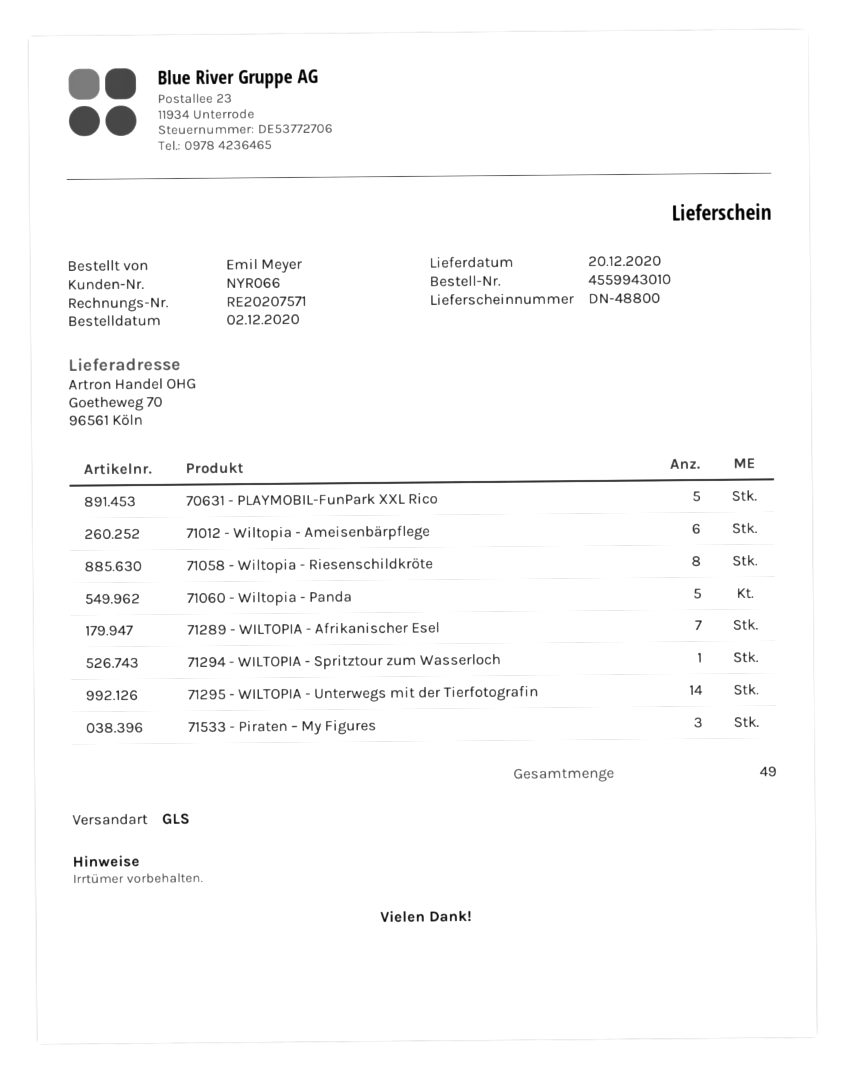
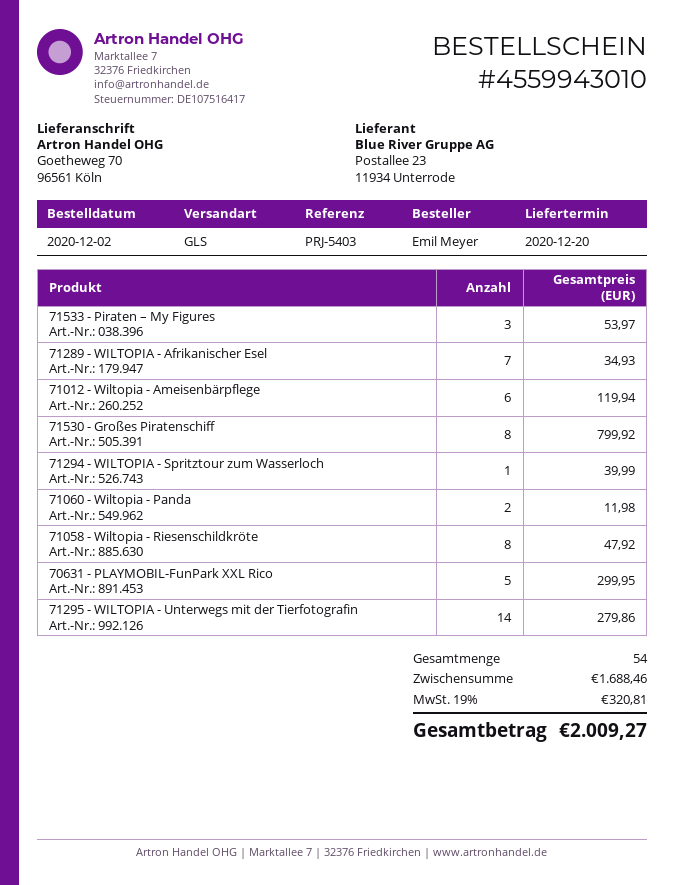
71060 - Wiltopia - Panda: 5 -> 2
71530 - Großes Piratenschiff: none -> 8
total quantity: 49 -> 54

